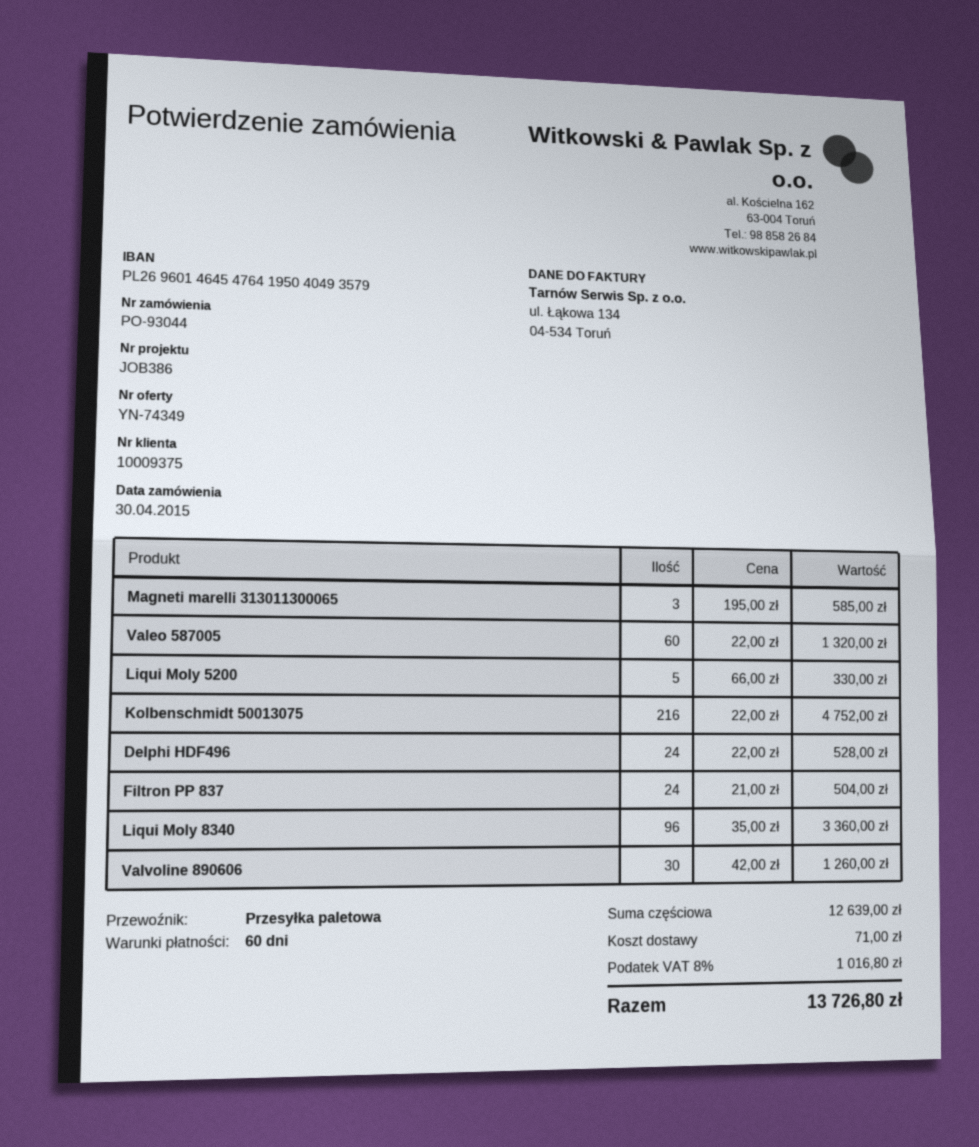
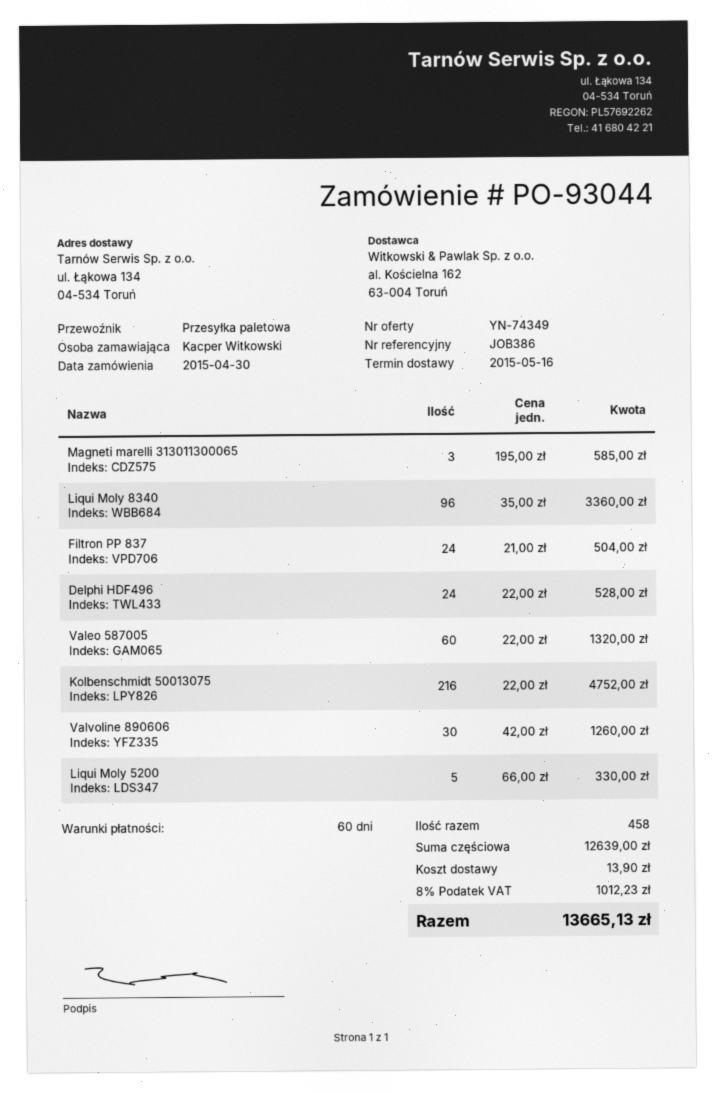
shipping: 71.00 -> 13.90
tax: 8% = 1016.80 -> 8% = 1012.23
total: 13726.80 -> 13665.13

